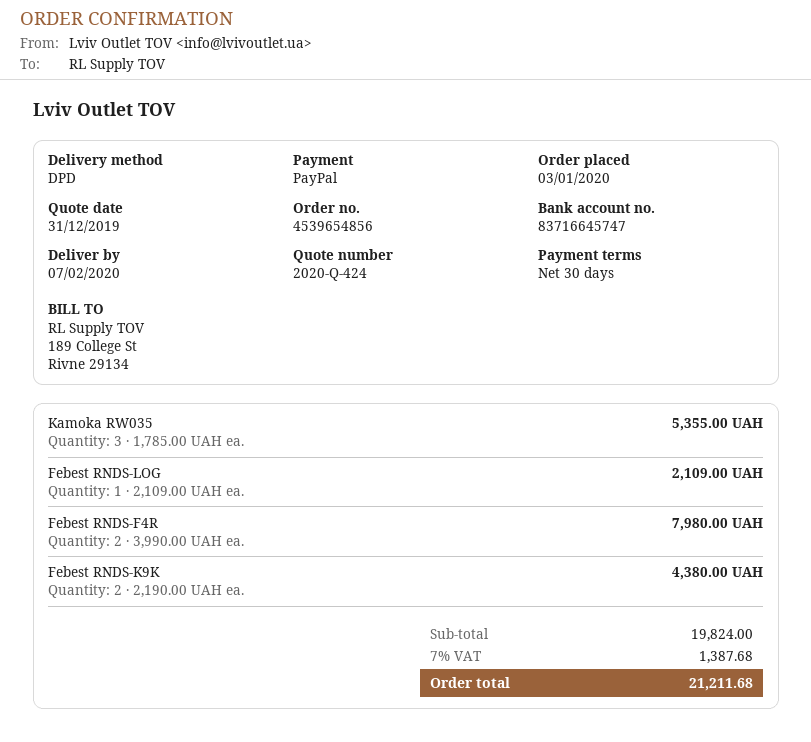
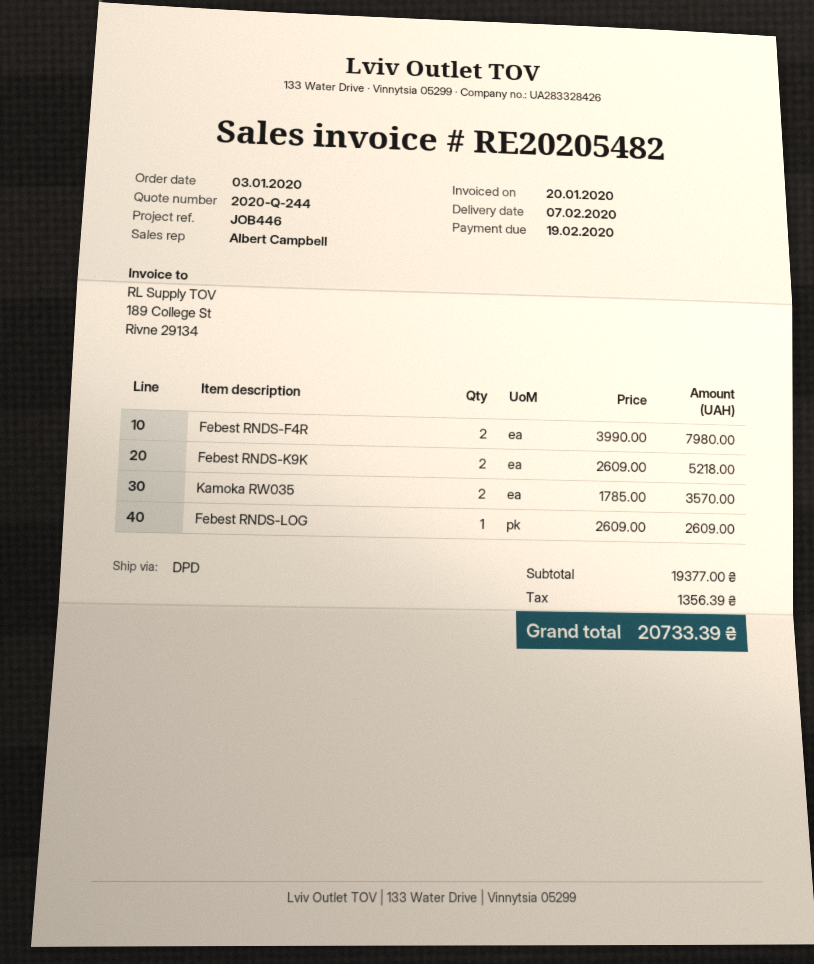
quote number: 2020-Q-424 -> 2020-Q-244
Kamoka RW035: 3 x 1785.00 = 5355.00 -> 2 x 1785.00 = 3570.00
Febest RNDS-LOG: 1 x 2109.00 = 2109.00 -> 1 x 2609.00 = 2609.00
Febest RNDS-K9K: 2 x 2190.00 = 4380.00 -> 2 x 2609.00 = 5218.00
subtotal: 19824.00 -> 19377.00
tax: 1387.68 -> 1356.39
total: 21211.68 -> 20733.39

